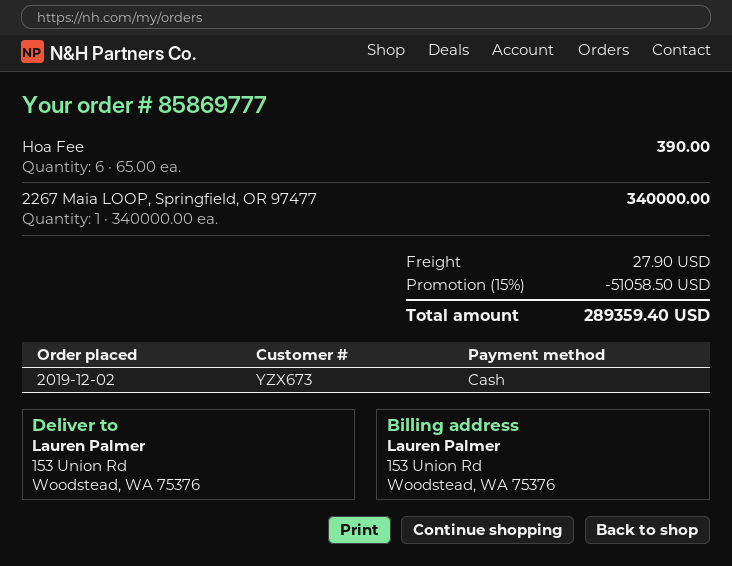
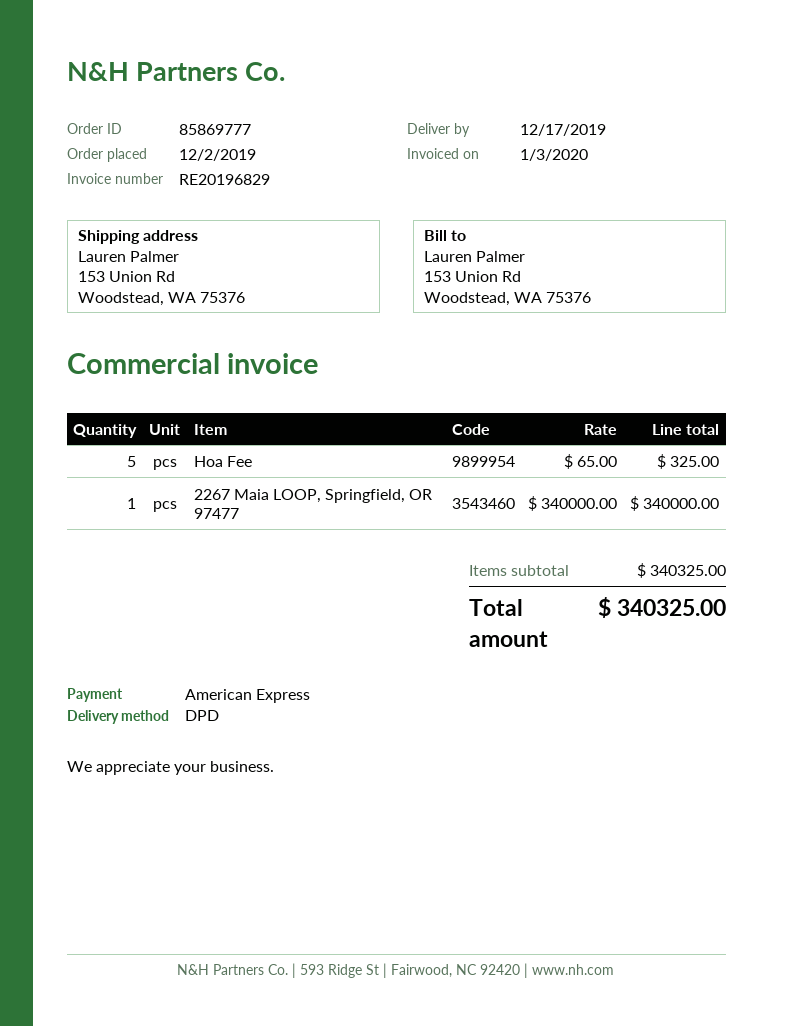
payment method: cash -> American Express
Hoa Fee: 6 x 65.00 = 390.00 -> 5 x 65.00 = 325.00
discount: 15% = 51058.50 -> none
shipping: 27.90 -> none
total: 289359.40 -> 340325.00

